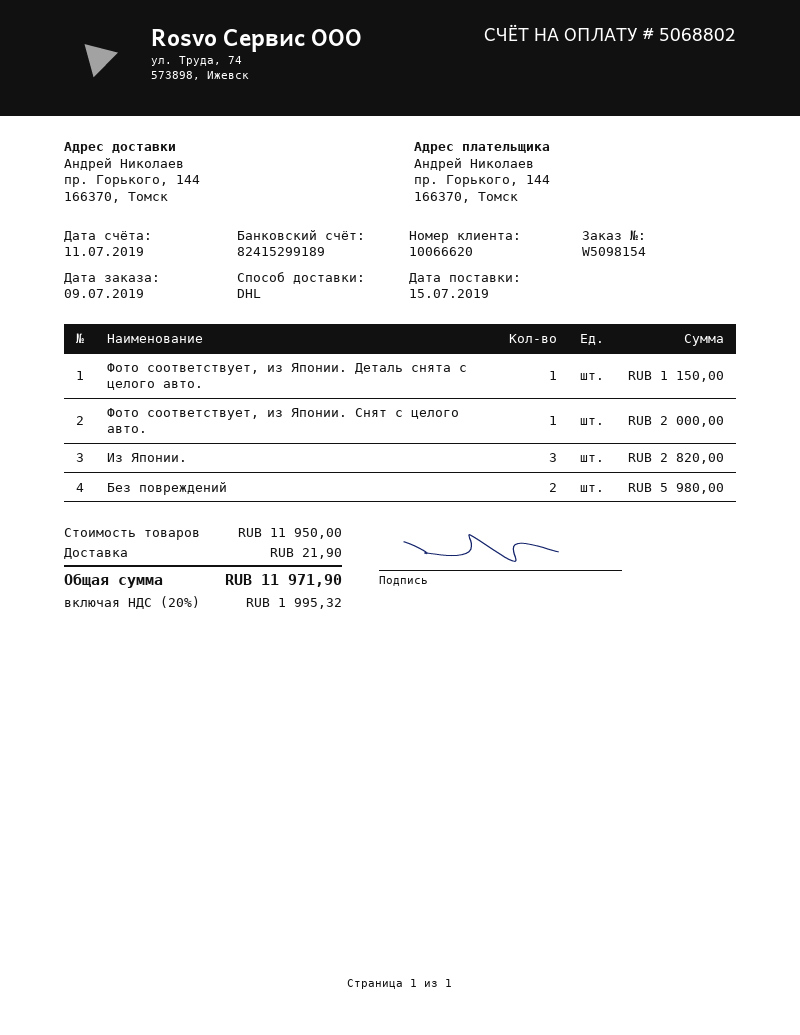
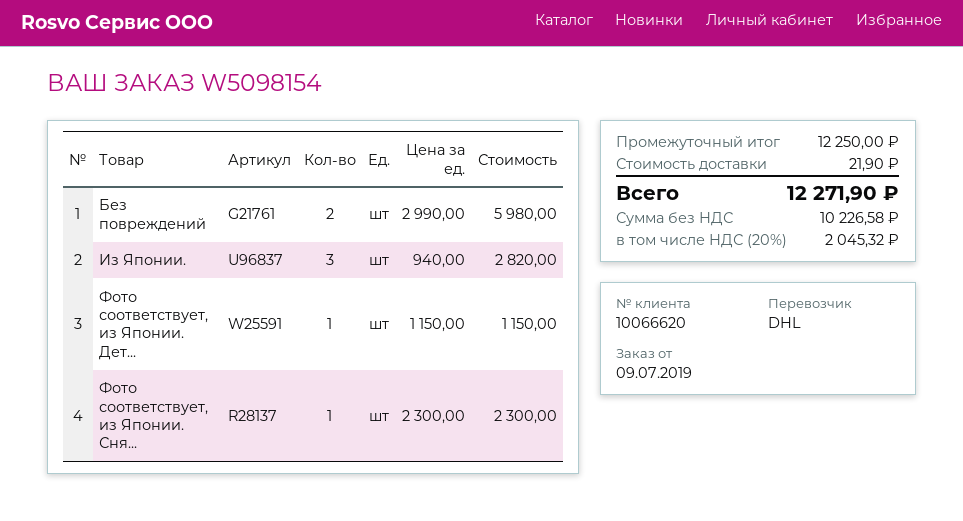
Фото соответствует, из Японии. Снят с целого авто.: 1 for 2000.00 -> 1 for 2300.00
subtotal: 11950.00 -> 12250.00
tax: 20% = 1995.32 -> 20% = 2045.32
total: 11971.90 -> 12271.90

